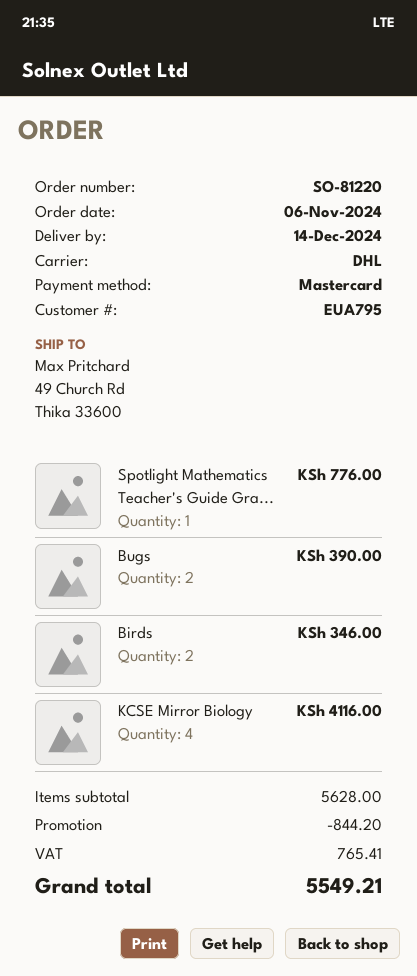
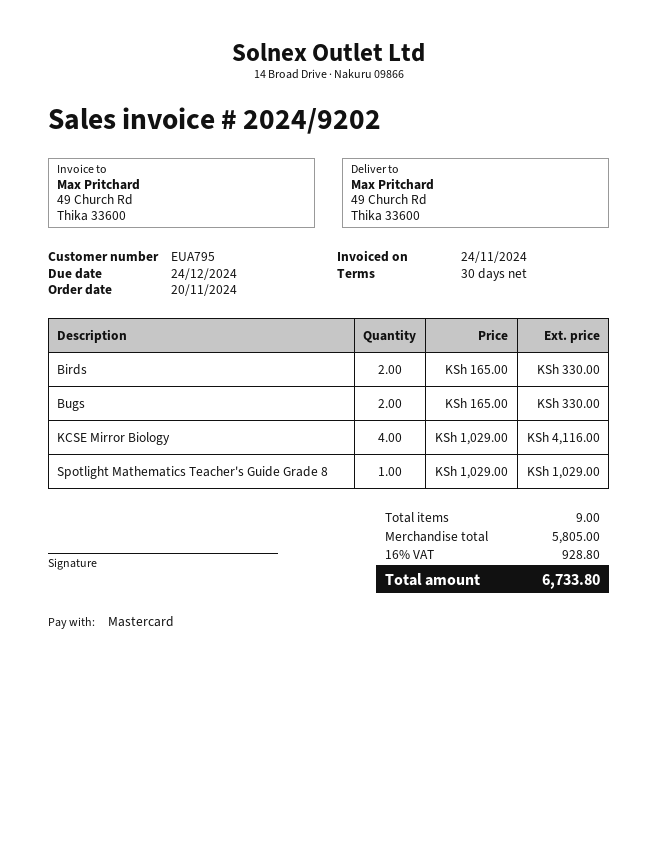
order date: 2024-11-06 -> 2024-11-20
Spotlight Mathematics Teacher's Guide Gra...: 1 for 776.00 -> 1 for 1029.00
Bugs: 2 for 390.00 -> 2 for 330.00
Birds: 2 for 346.00 -> 2 for 330.00
subtotal: 5628.00 -> 5805.00
discount: 844.20 -> none
tax: 765.41 -> 928.80
total: 5549.21 -> 6733.80

